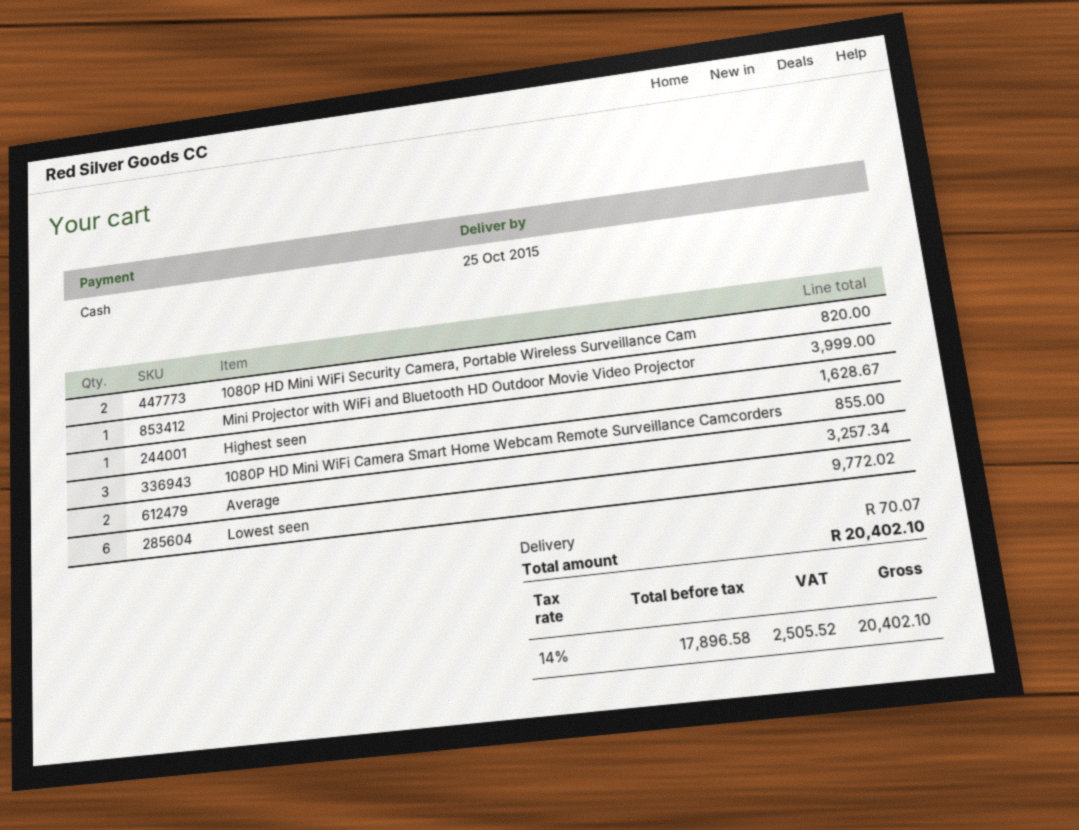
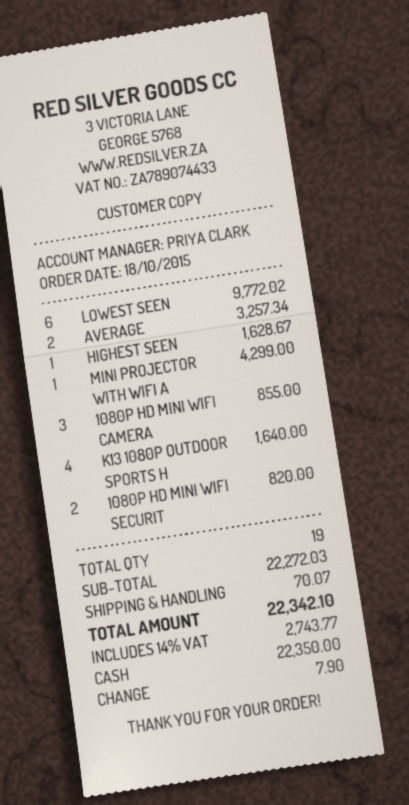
Mini Projector with WiFi and Bluetooth HD Outdoor Movie Video Projector: 1 for 3999.00 -> 1 for 4299.00
K13 1080P OUTDOOR SPORTS H: none -> 4 for 1640.00
tax: 14% = 2505.52 -> 14% = 2743.77
total: 20402.10 -> 22342.10

